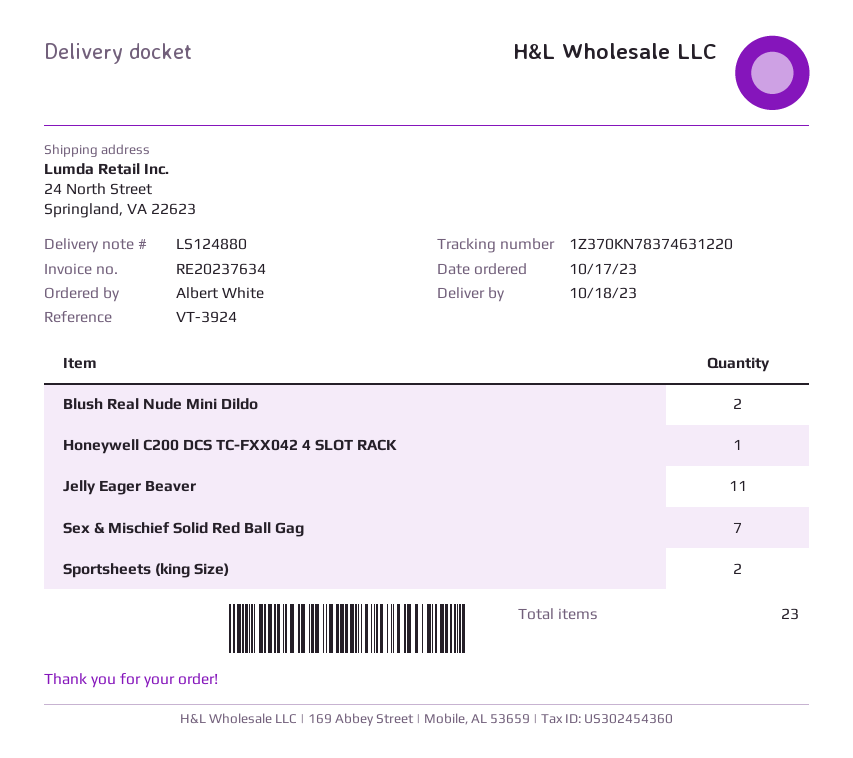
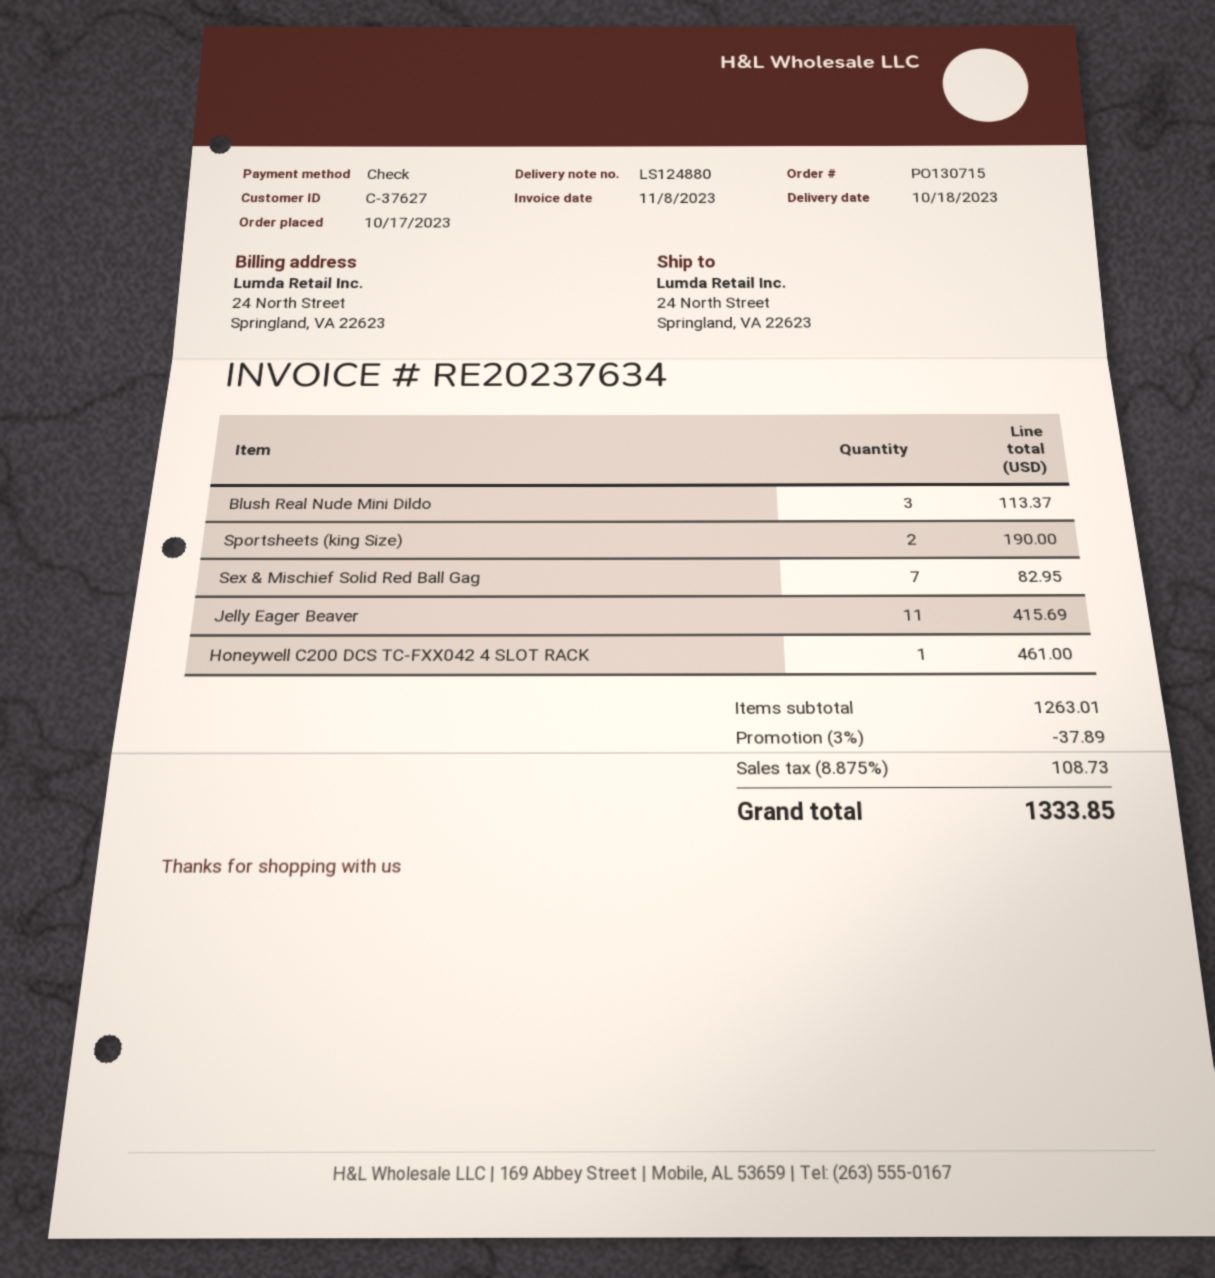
Blush Real Nude Mini Dildo: 2 -> 3

